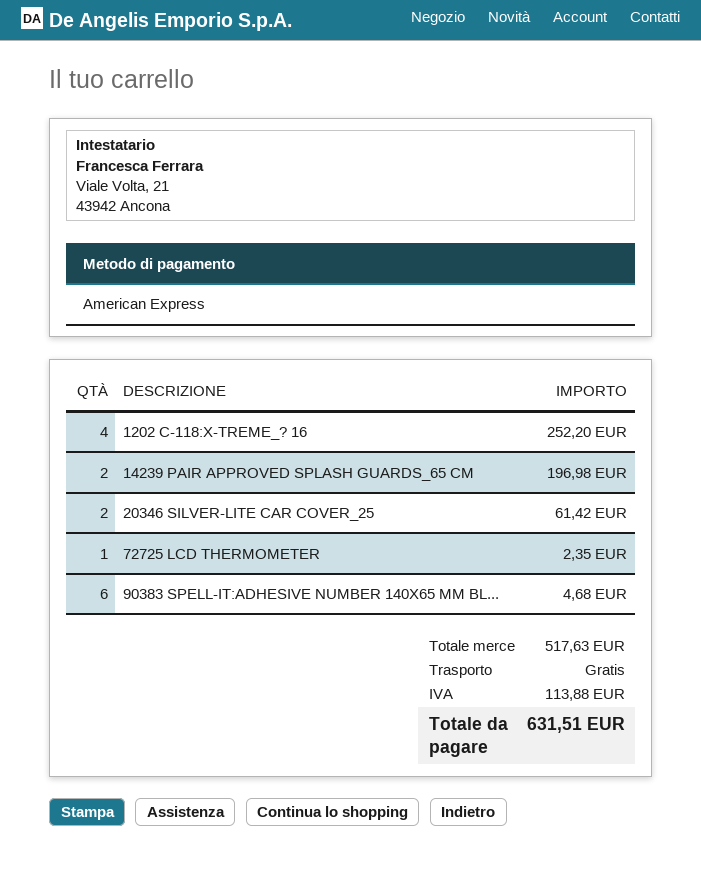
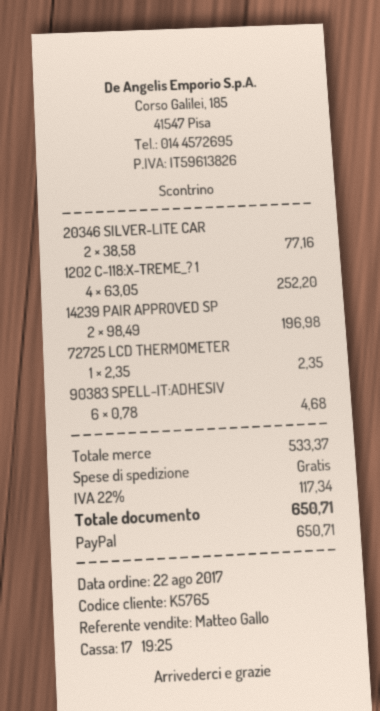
payment method: American Express -> PayPal
20346 SILVER-LITE CAR COVER_25: 2 for 61.42 -> 2 for 77.16
subtotal: 517.63 -> 533.37
tax: 113.88 -> 117.34
total: 631.51 -> 650.71

